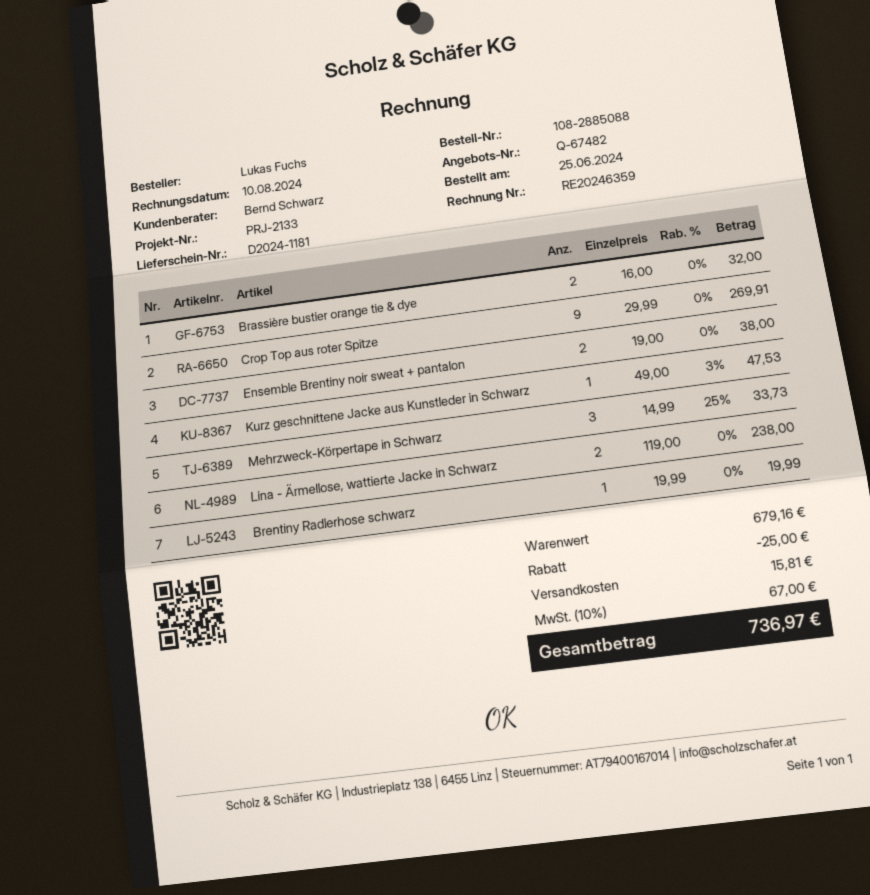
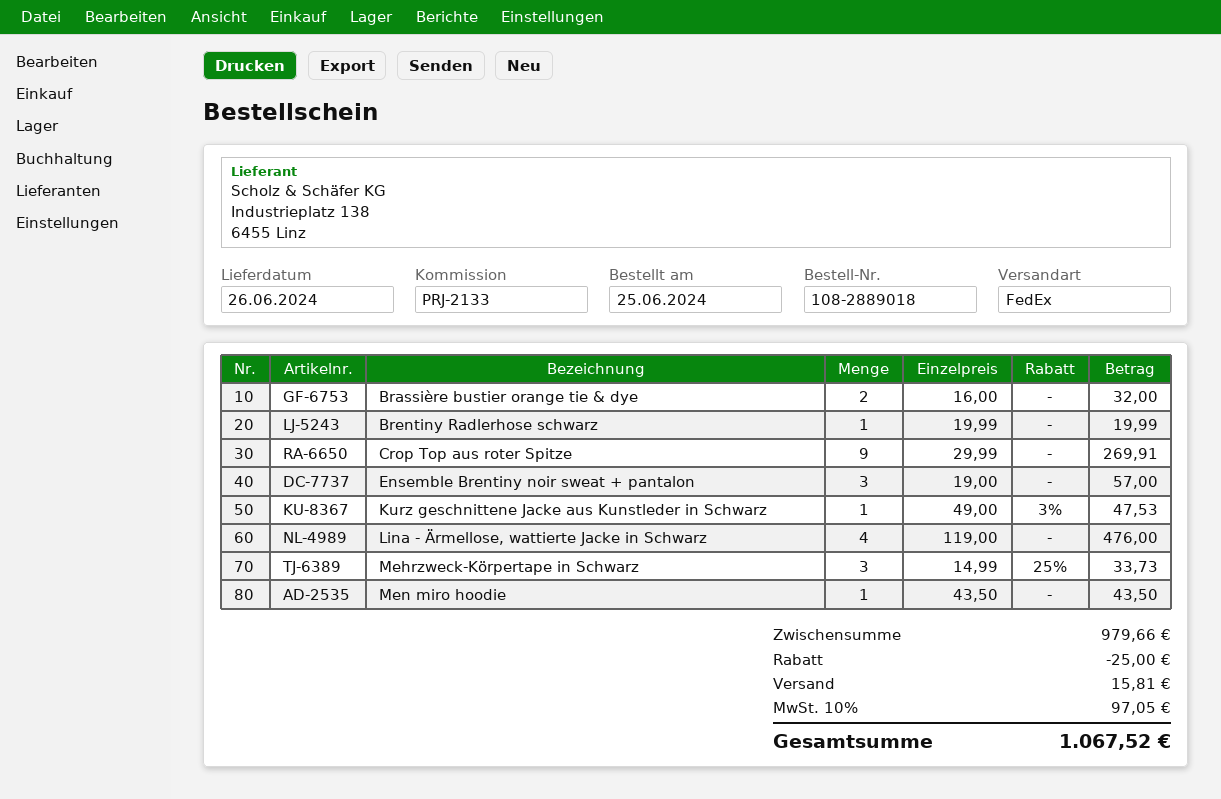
order number: 108-2885088 -> 108-2889018
Ensemble Brentiny noir sweat + pantalon: 2 x 19.00 = 38.00 -> 3 x 19.00 = 57.00
Lina - Ärmellose, wattierte Jacke in Schwarz: 2 x 119.00 = 238.00 -> 4 x 119.00 = 476.00
Men miro hoodie: none -> 1 x 43.50 = 43.50
subtotal: 679.16 -> 979.66
tax: 10% = 67.00 -> 10% = 97.05
total: 736.97 -> 1067.52

